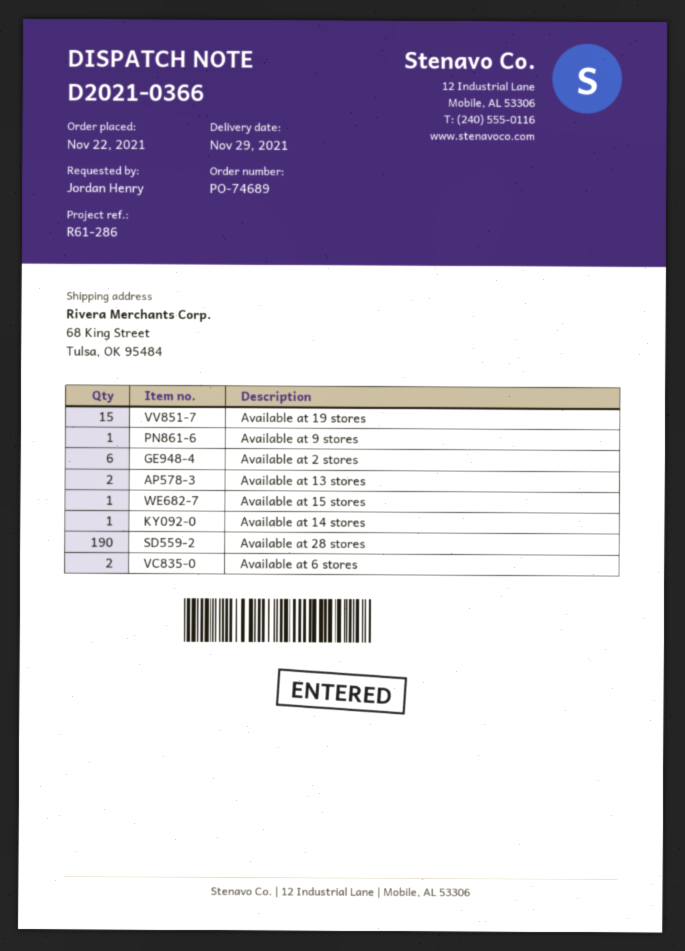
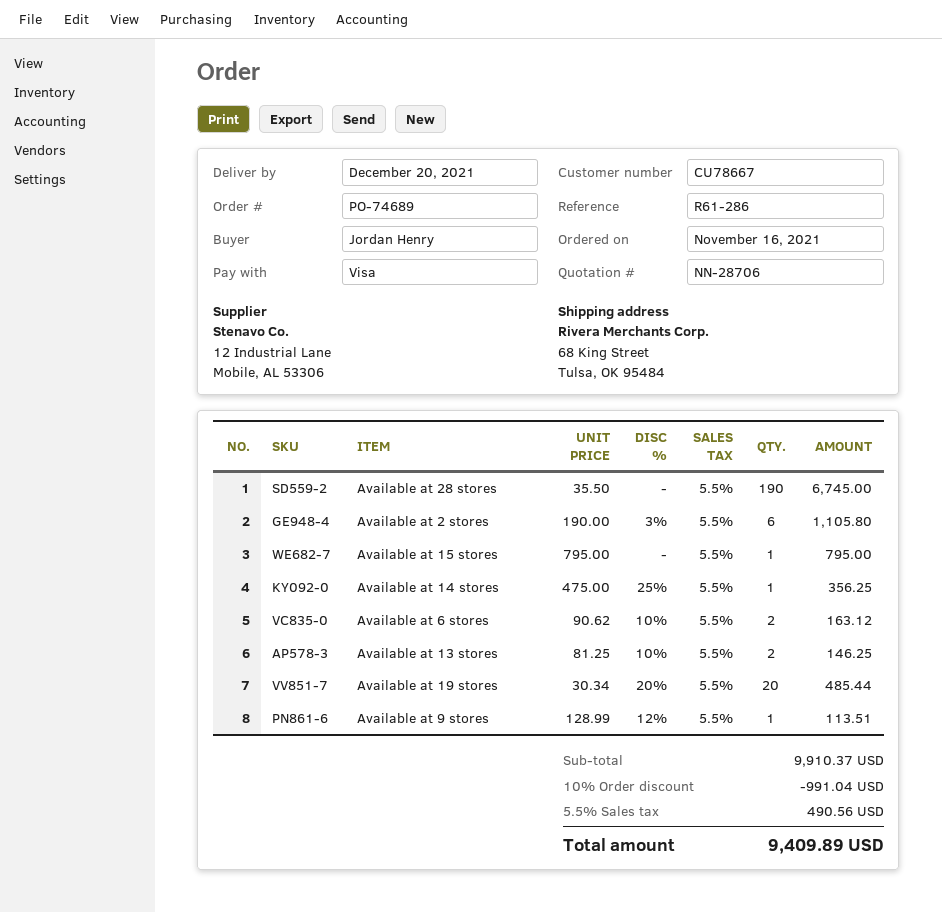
order date: 2021-11-22 -> 2021-11-16
delivery date: 2021-11-29 -> 2021-12-20
Available at 19 stores: 15 -> 20

